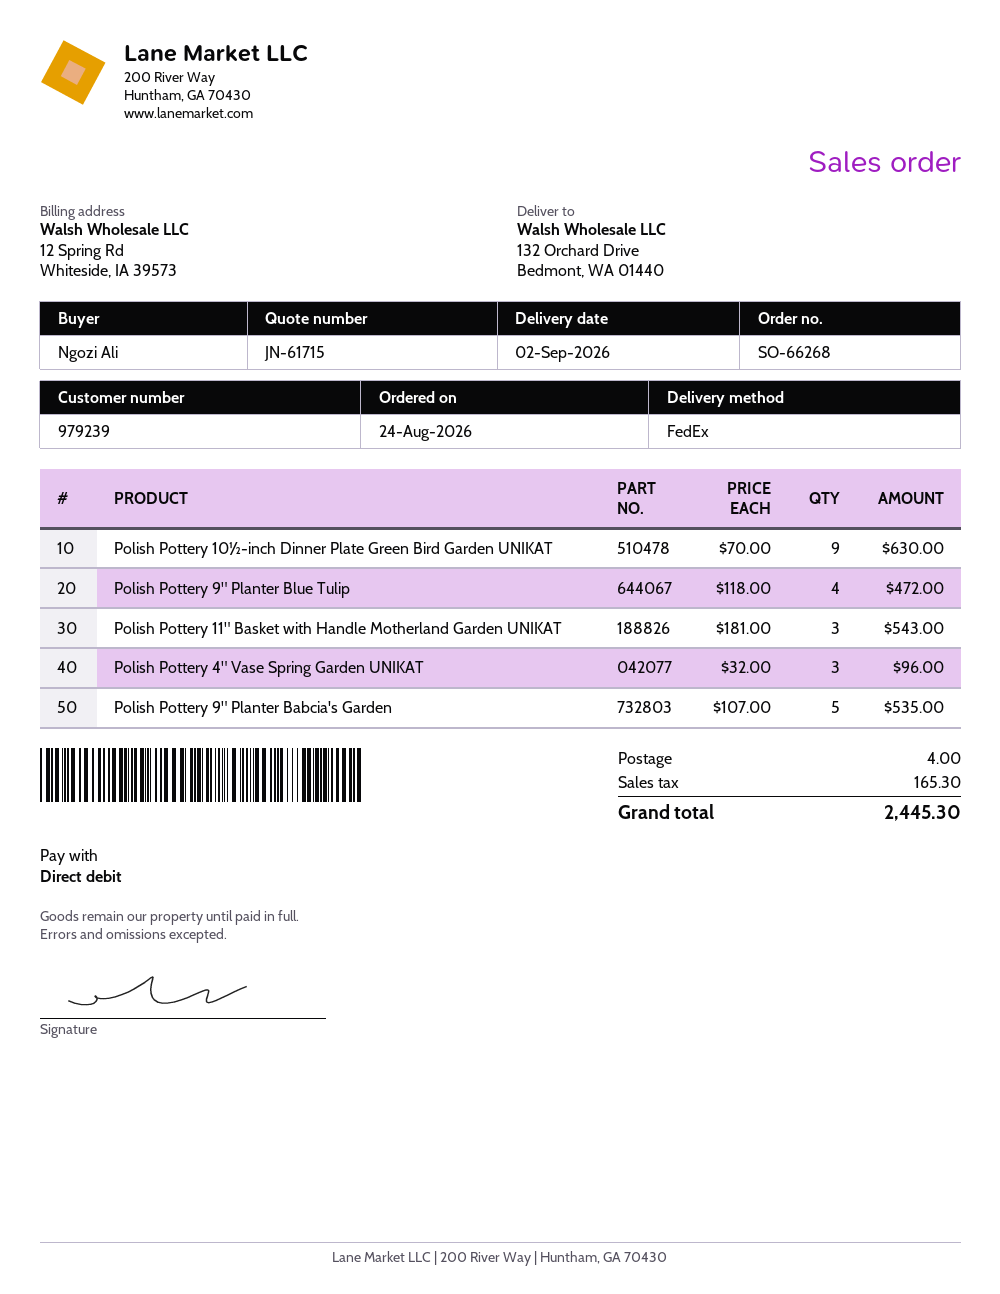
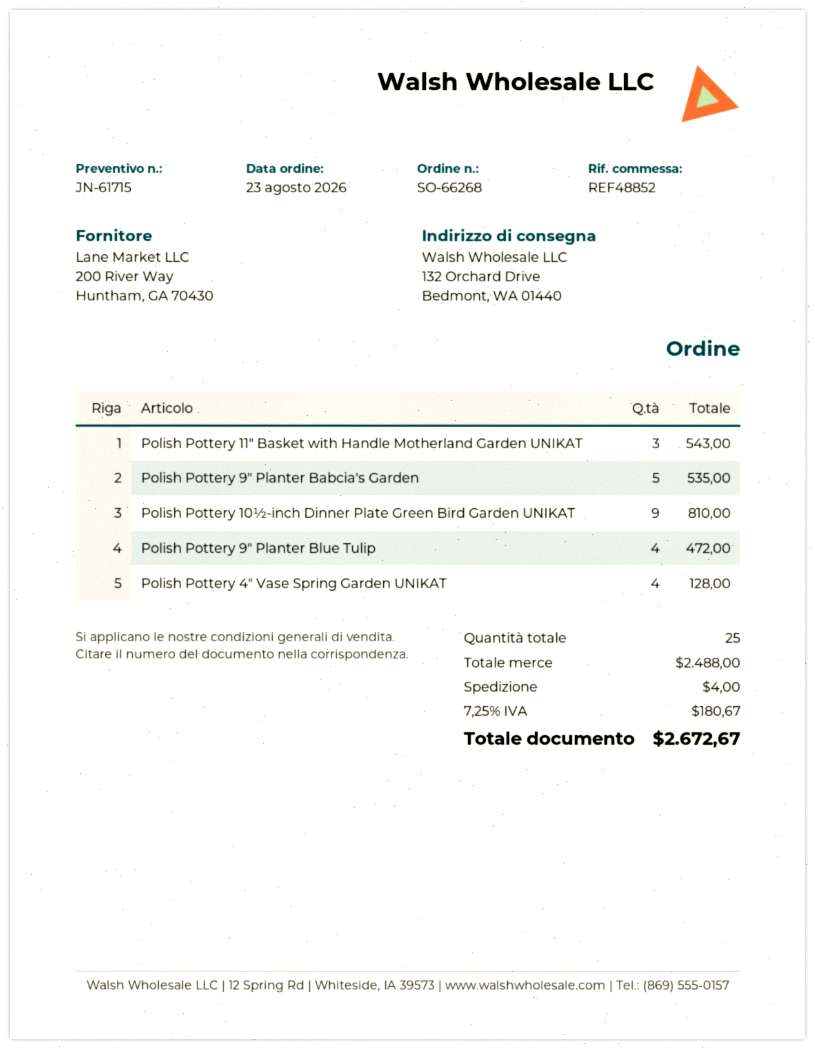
order date: 2026-08-24 -> 2026-08-23
Polish Pottery 10½-inch Dinner Plate Green Bird Garden UNIKAT: 9 for 630.00 -> 9 for 810.00
Polish Pottery 4" Vase Spring Garden UNIKAT: 3 for 96.00 -> 4 for 128.00
tax: 165.30 -> 180.67
total: 2445.30 -> 2672.67

